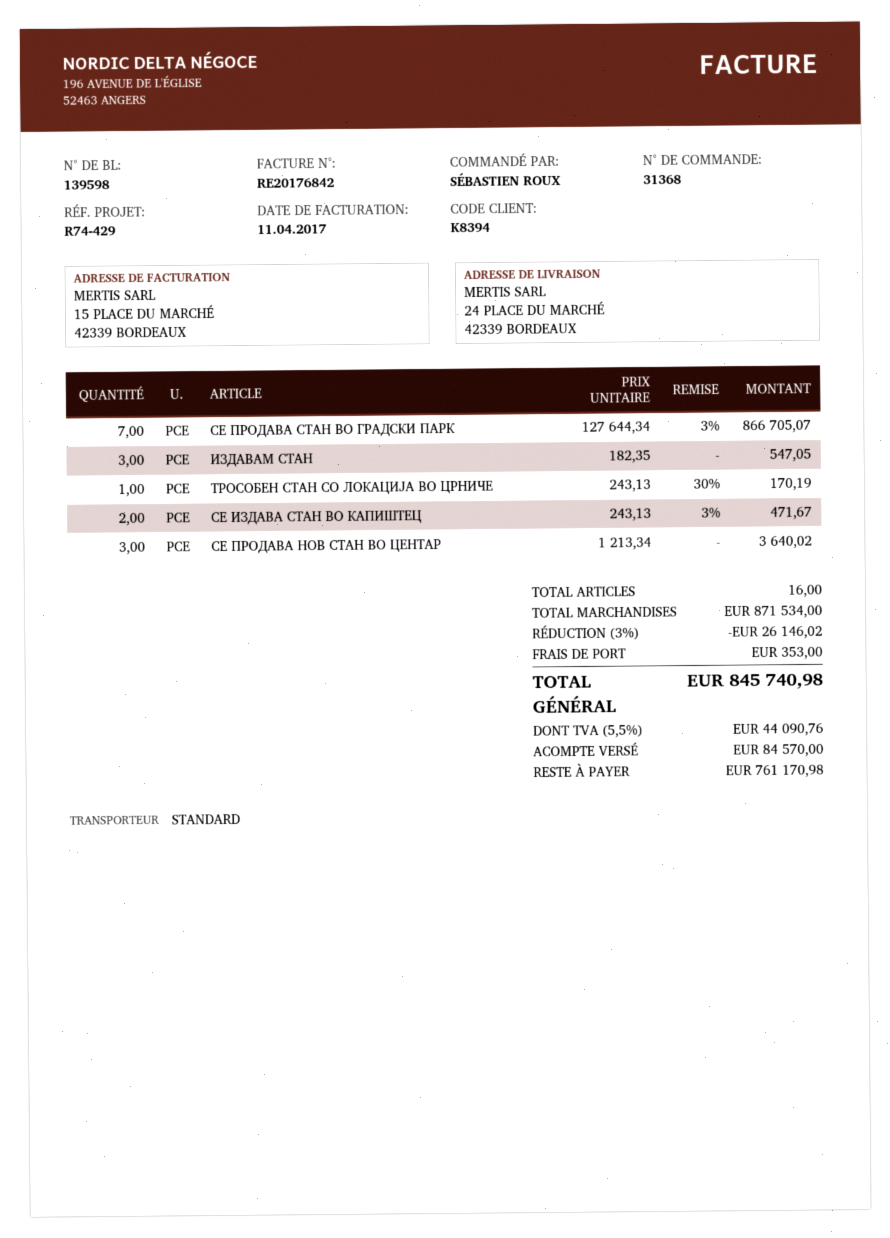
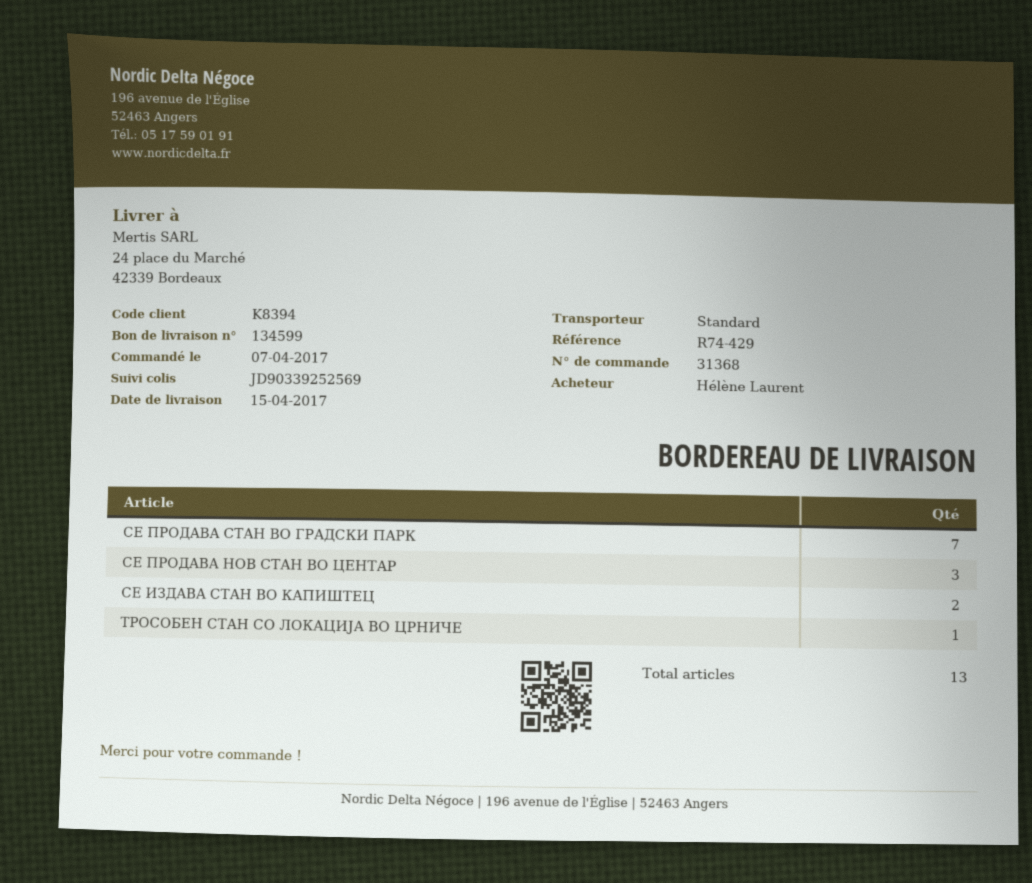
delivery note number: 139598 -> 134599
ordered by: SÉBASTIEN ROUX -> Hélène Laurent
ИЗДАВАМ СТАН: 3 -> none
total quantity: 16 -> 13

